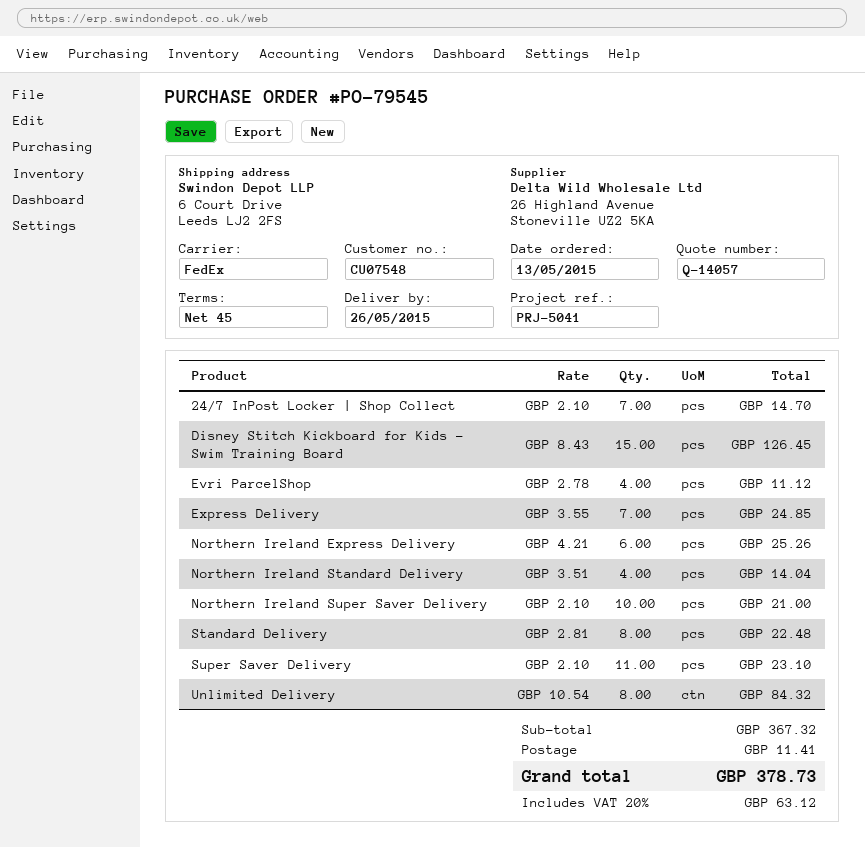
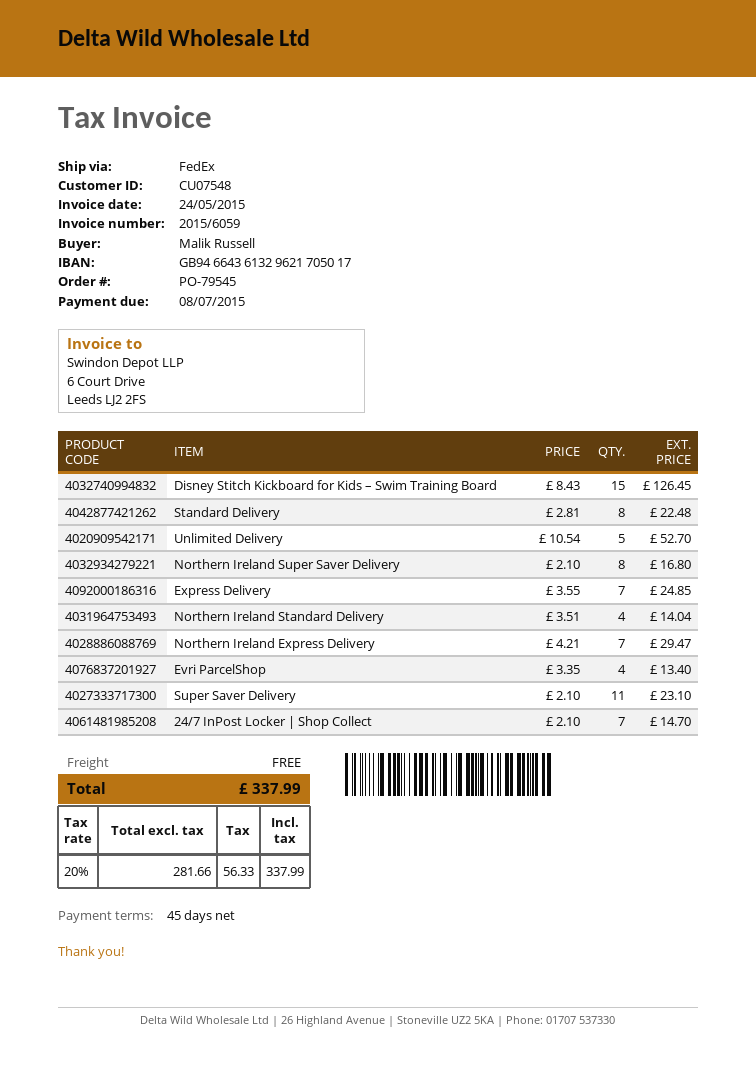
Evri ParcelShop: 4 x 2.78 = 11.12 -> 4 x 3.35 = 13.40
Northern Ireland Express Delivery: 6 x 4.21 = 25.26 -> 7 x 4.21 = 29.47
Northern Ireland Super Saver Delivery: 10 x 2.10 = 21.00 -> 8 x 2.10 = 16.80
Unlimited Delivery: 8 x 10.54 = 84.32 -> 5 x 10.54 = 52.70
shipping: 11.41 -> 0.00
tax: 20% = 63.12 -> 20% = 56.33
total: 378.73 -> 337.99

